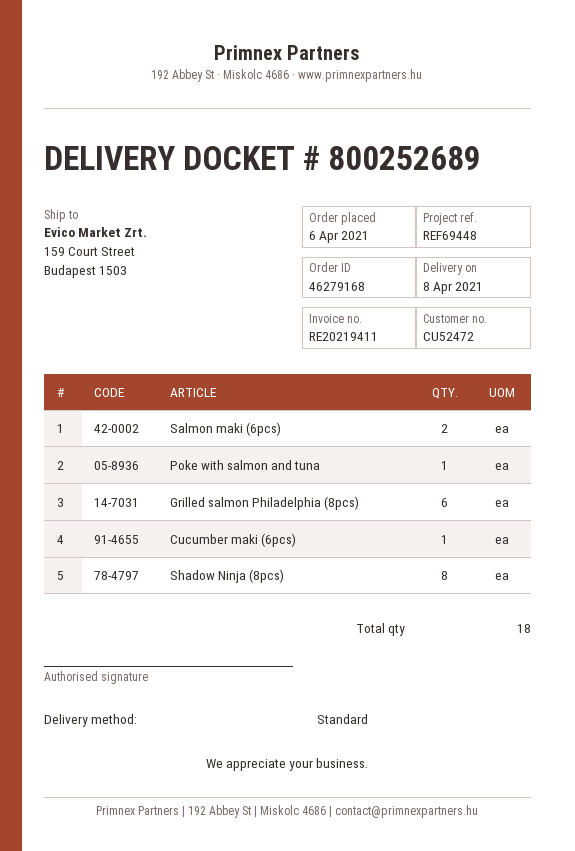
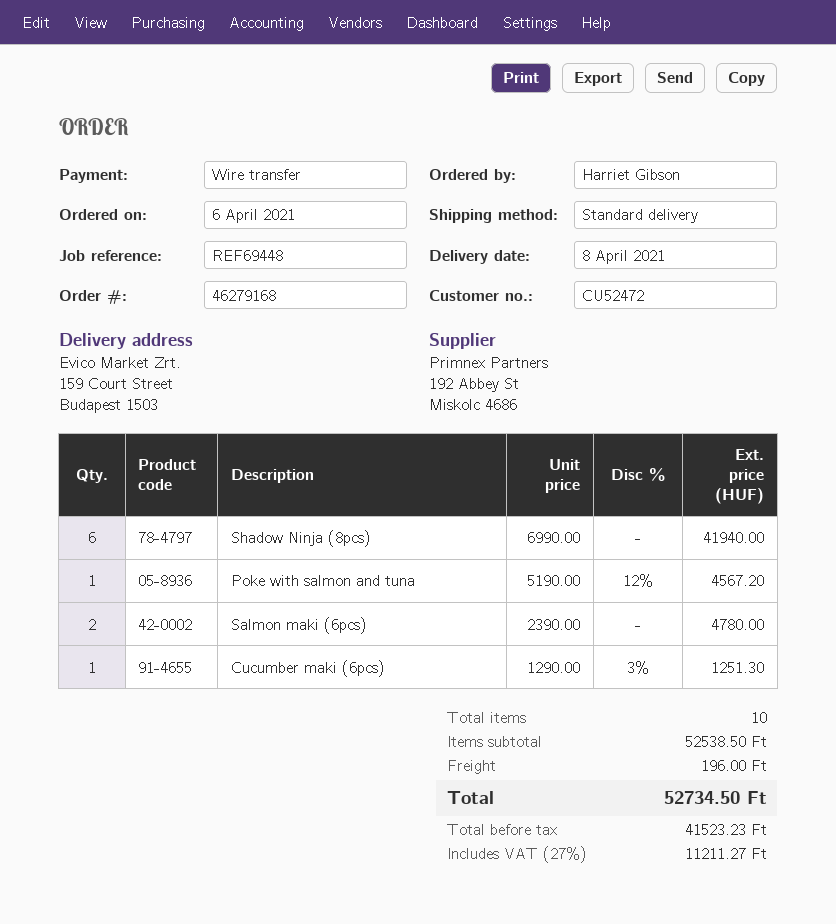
Grilled salmon Philadelphia (8pcs): 6 -> none
Shadow Ninja (8pcs): 8 -> 6
total quantity: 18 -> 10

